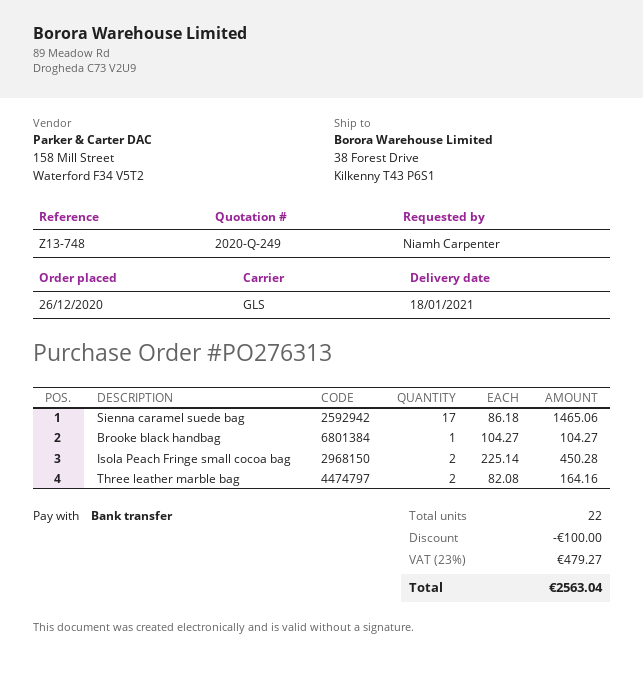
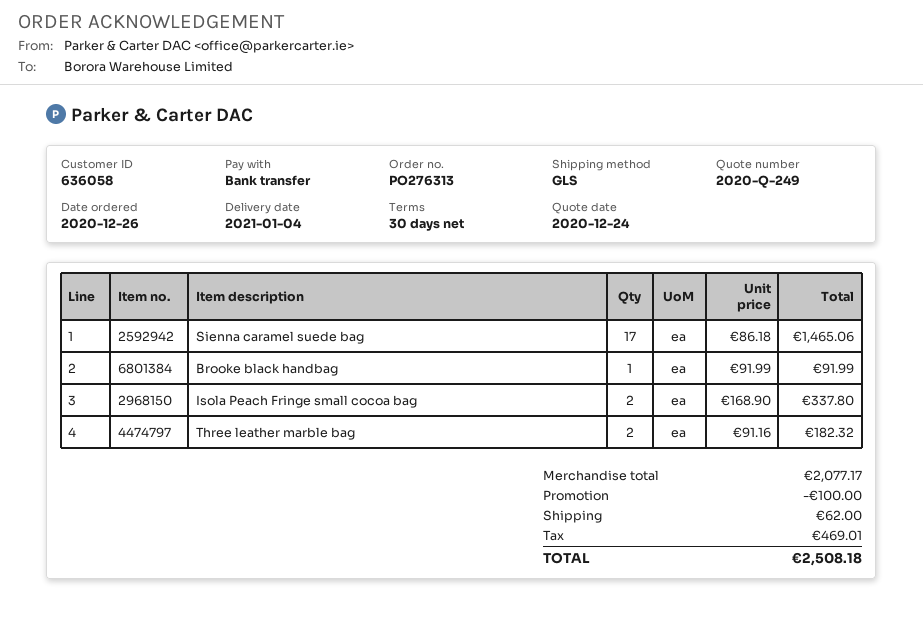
delivery date: 2021-01-18 -> 2021-01-04
Brooke black handbag: 1 x 104.27 = 104.27 -> 1 x 91.99 = 91.99
Isola Peach Fringe small cocoa bag: 2 x 225.14 = 450.28 -> 2 x 168.90 = 337.80
Three leather marble bag: 2 x 82.08 = 164.16 -> 2 x 91.16 = 182.32
shipping: none -> 62.00
tax: 479.27 -> 469.01
total: 2563.04 -> 2508.18

